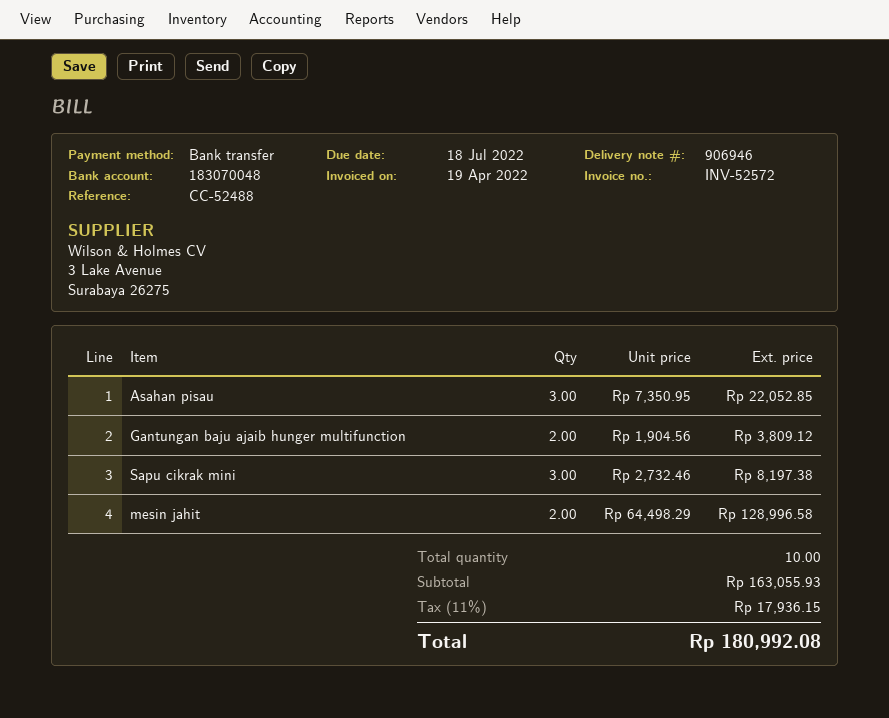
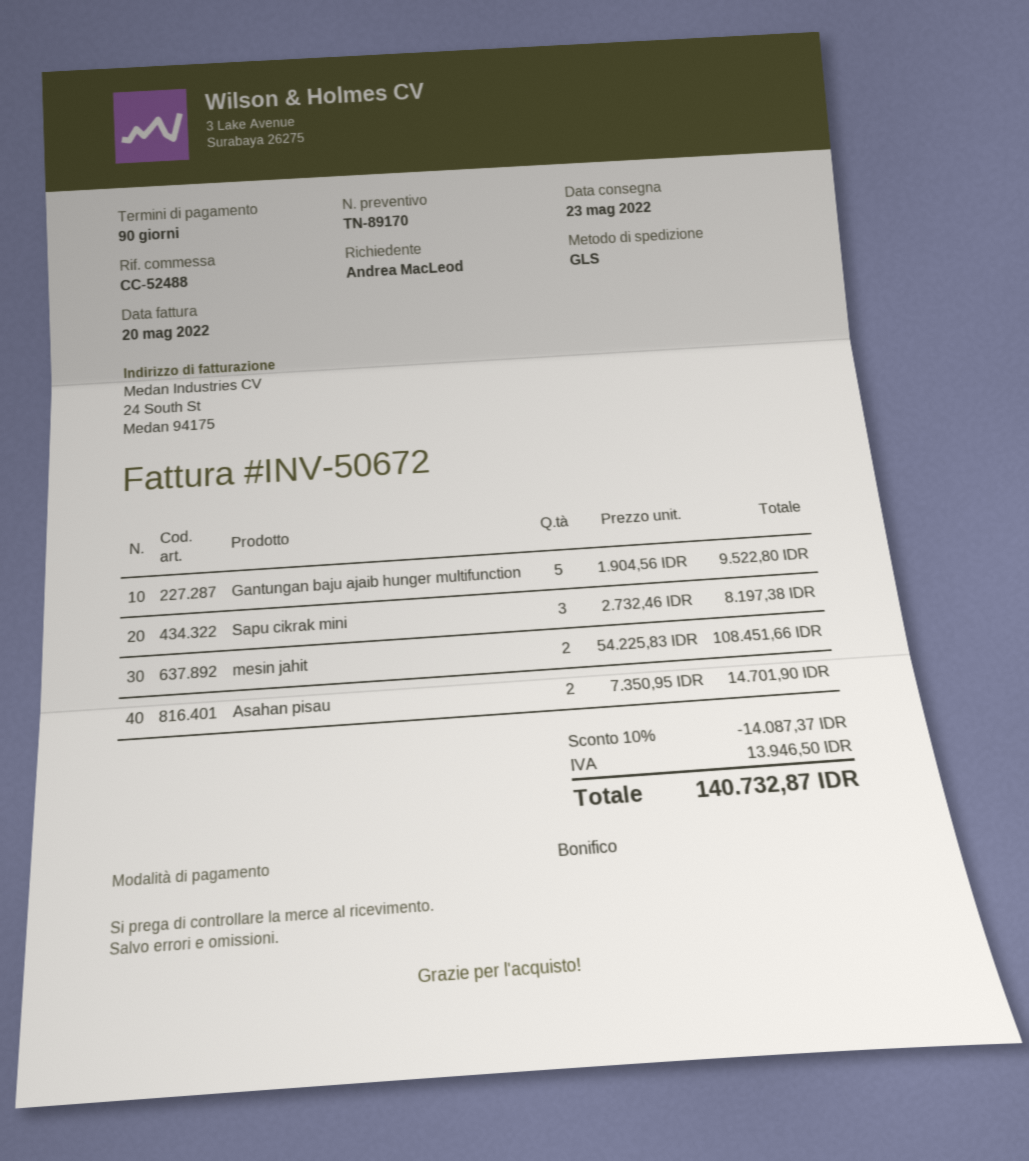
invoice number: INV-52572 -> INV-50672
invoice date: 2022-04-19 -> 2022-05-20
Asahan pisau: 3 x 7350.95 = 22052.85 -> 2 x 7350.95 = 14701.90
Gantungan baju ajaib hunger multifunction: 2 x 1904.56 = 3809.12 -> 5 x 1904.56 = 9522.80
mesin jahit: 2 x 64498.29 = 128996.58 -> 2 x 54225.83 = 108451.66
discount: none -> 10% = 14087.37
tax: 17936.15 -> 13946.50
total: 180992.08 -> 140732.87

